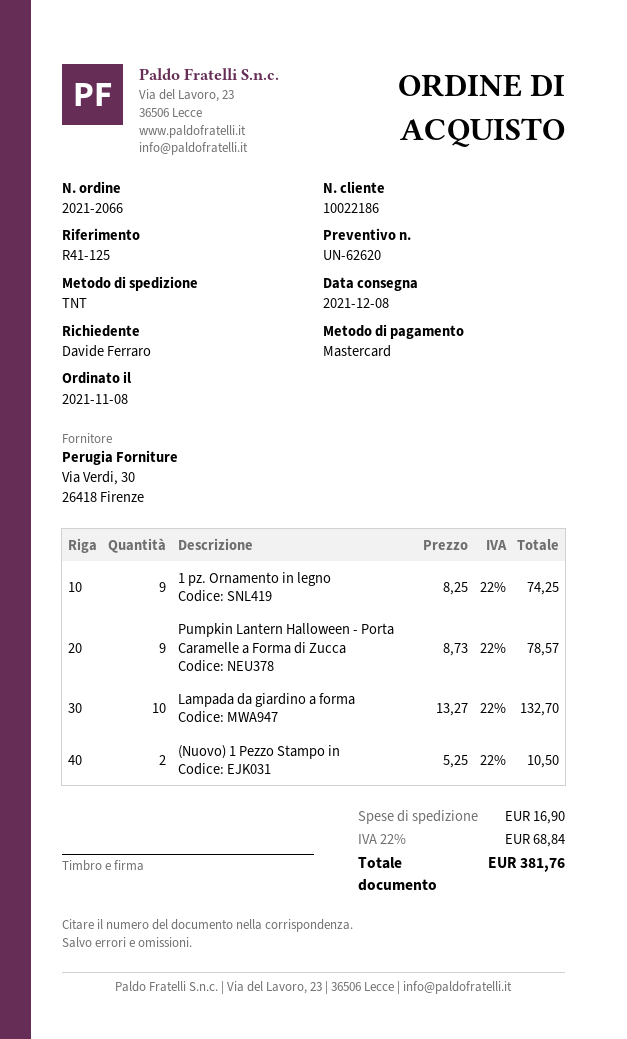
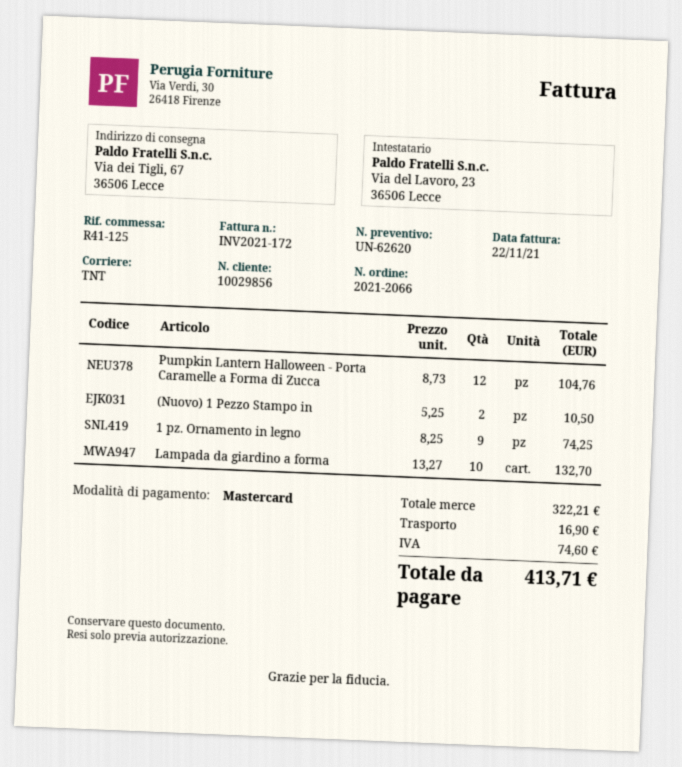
customer number: 10022186 -> 10029856
Pumpkin Lantern Halloween - Porta Caramelle a Forma di Zucca: 9 x 8.73 = 78.57 -> 12 x 8.73 = 104.76
tax: 68.84 -> 74.60
total: 381.76 -> 413.71

